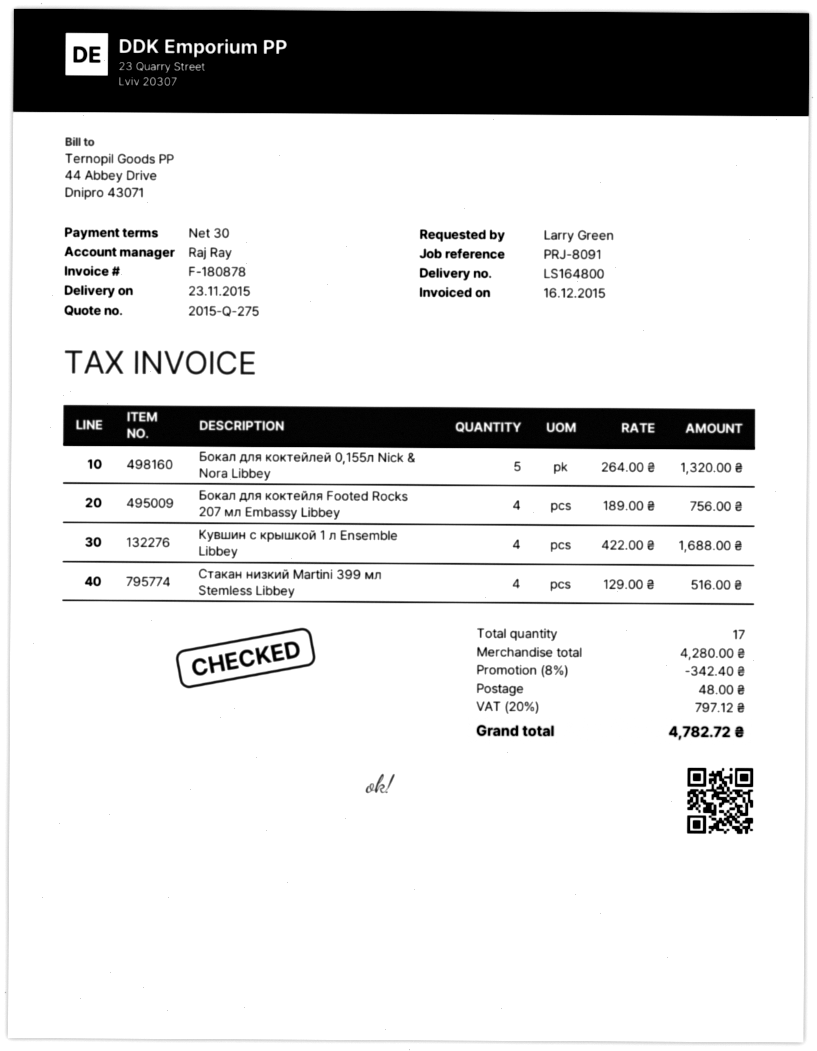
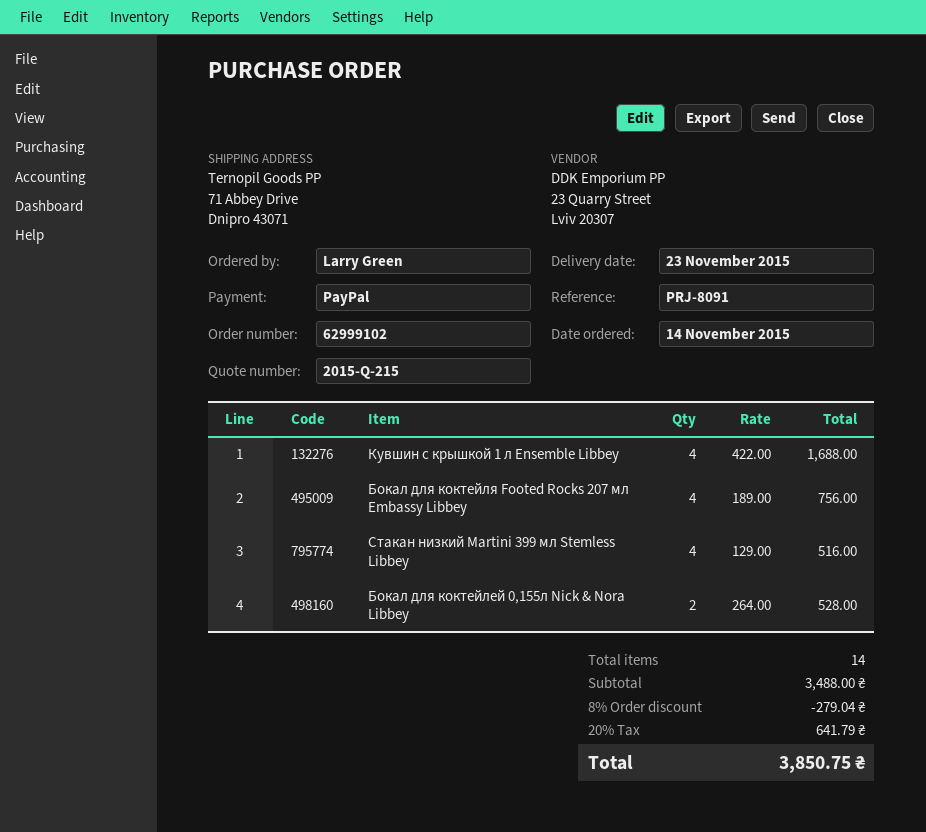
quote number: 2015-Q-275 -> 2015-Q-215
Бокал для коктейлей 0,155л Nick & Nora Libbey: 5 x 264.00 = 1320.00 -> 2 x 264.00 = 528.00
total quantity: 17 -> 14
subtotal: 4280.00 -> 3488.00
discount: 8% = 342.40 -> 8% = 279.04
shipping: 48.00 -> none
tax: 20% = 797.12 -> 20% = 641.79
total: 4782.72 -> 3850.75

